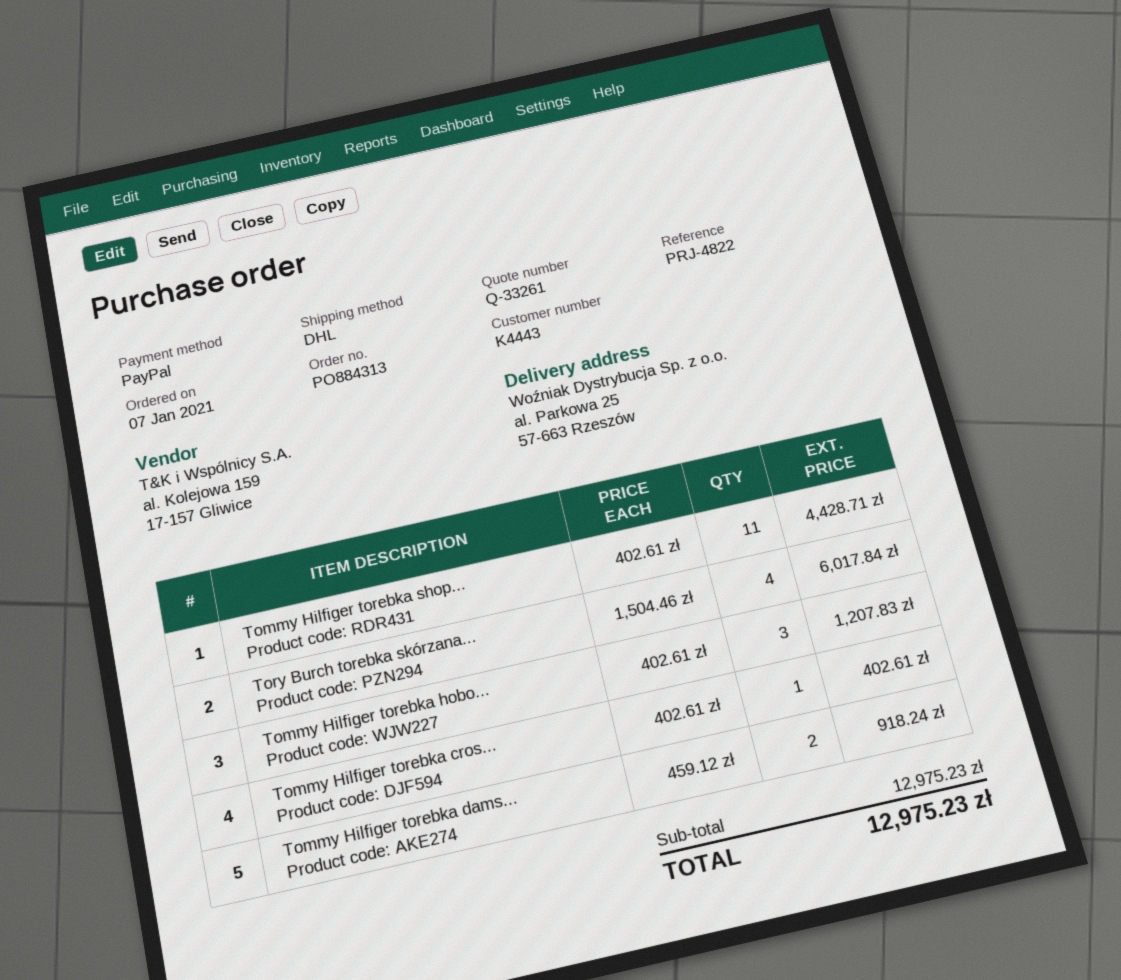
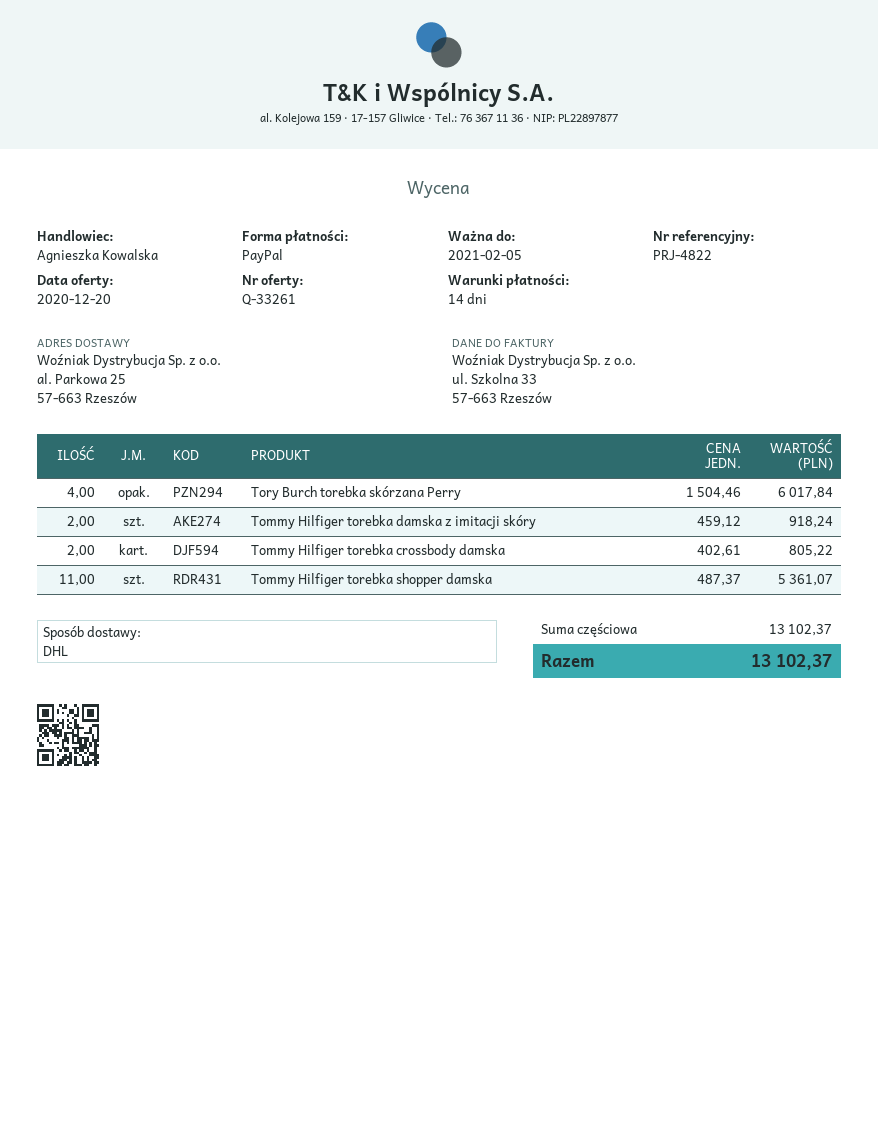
Tommy Hilfiger torebka shop...: 11 x 402.61 = 4428.71 -> 11 x 487.37 = 5361.07
Tommy Hilfiger torebka hobo...: 3 x 402.61 = 1207.83 -> none
Tommy Hilfiger torebka cros...: 1 x 402.61 = 402.61 -> 2 x 402.61 = 805.22
subtotal: 12975.23 -> 13102.37
total: 12975.23 -> 13102.37

